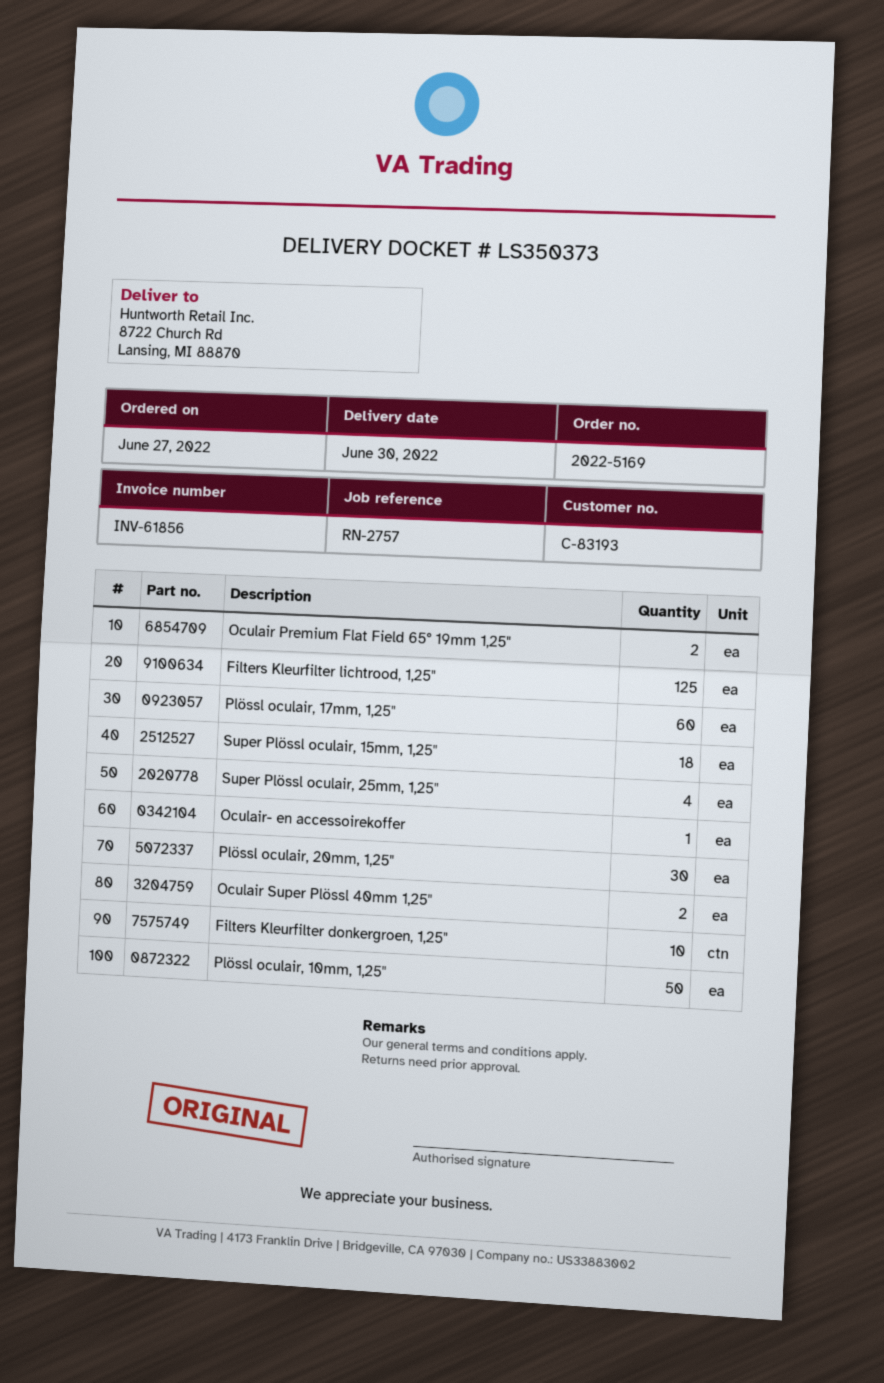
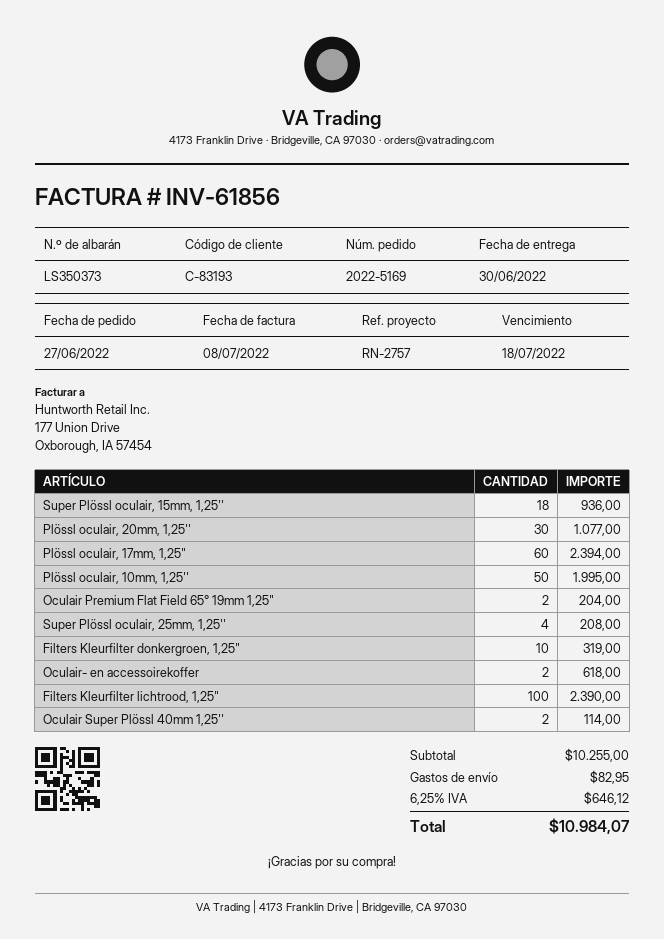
Filters Kleurfilter lichtrood, 1,25": 125 -> 100
Oculair- en accessoirekoffer: 1 -> 2

